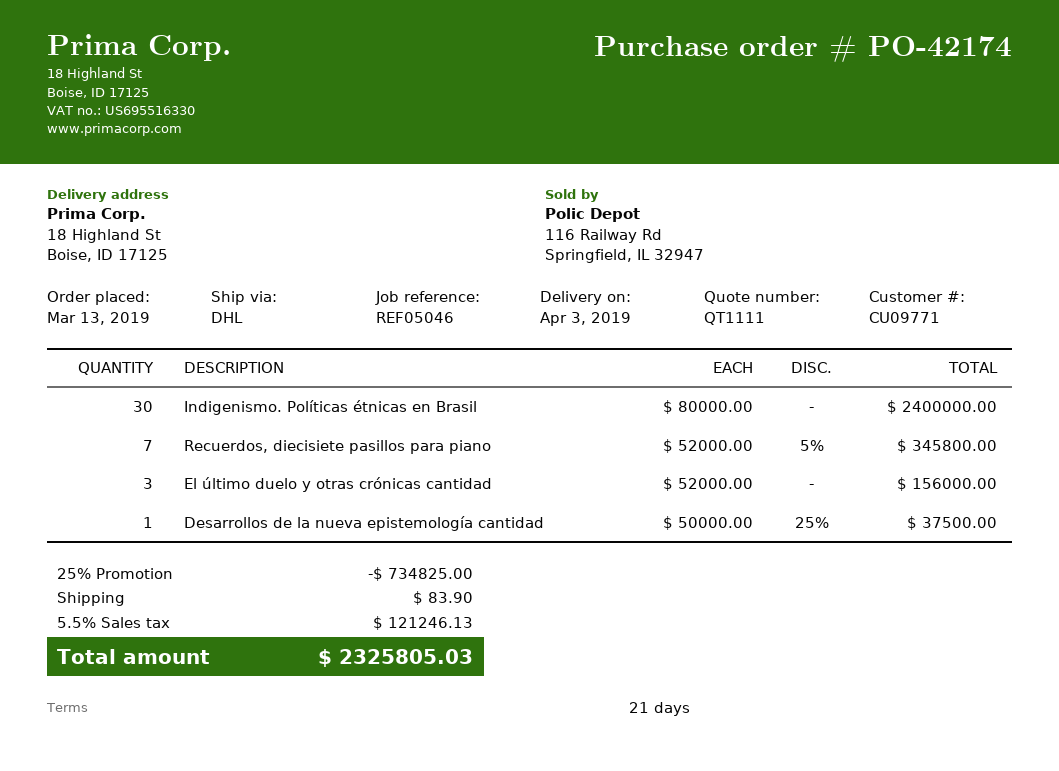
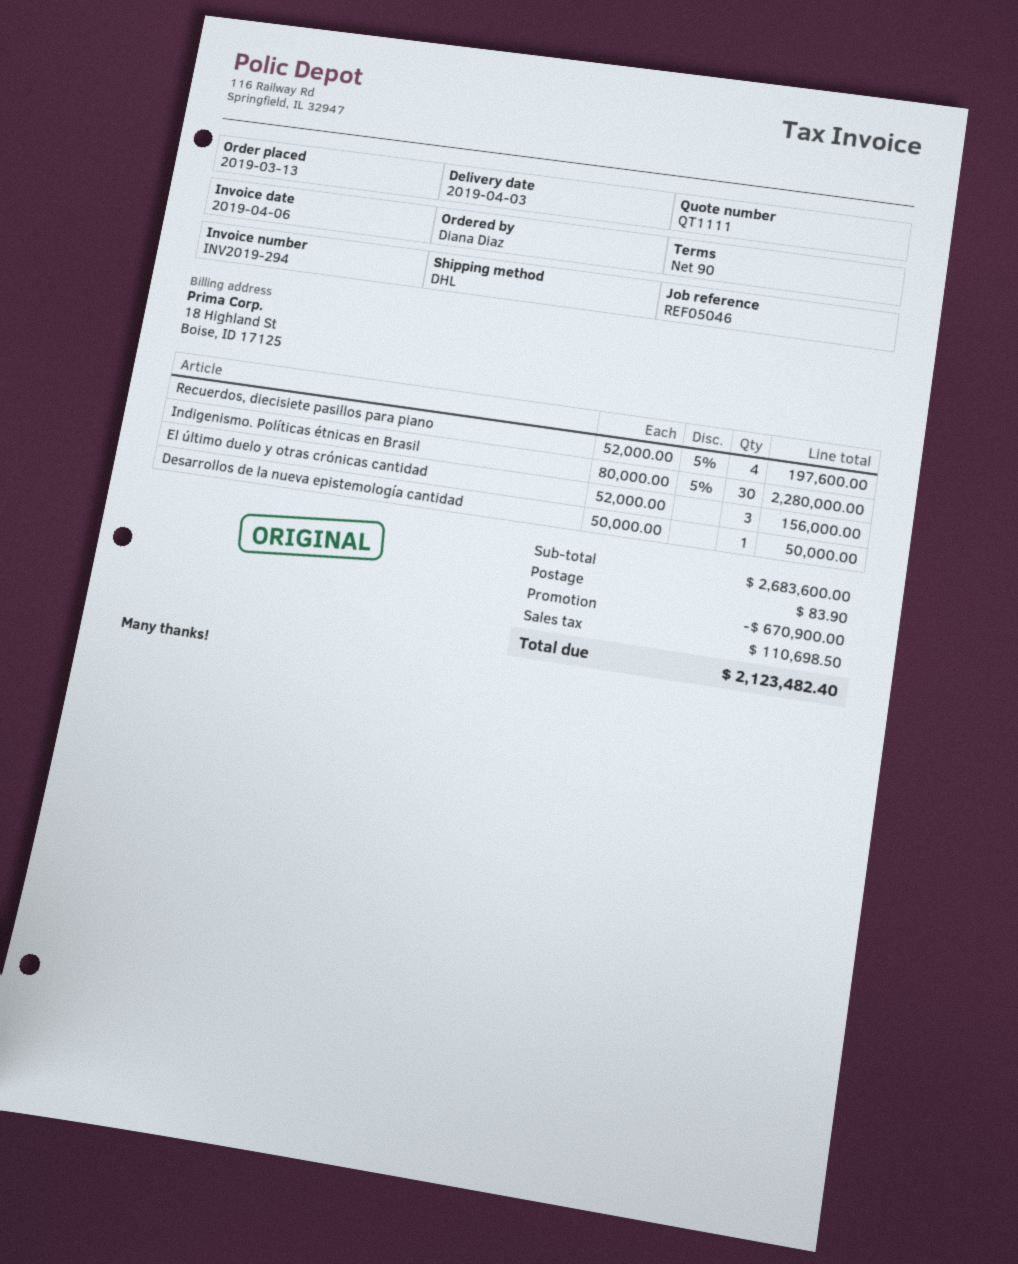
payment terms: 21 days -> 90 days
Indigenismo. Políticas étnicas en Brasil: 30 x 80000.00 = 2400000.00 -> 30 x 80000.00 - 5% = 2280000.00
Recuerdos, diecisiete pasillos para piano: 7 x 52000.00 - 5% = 345800.00 -> 4 x 52000.00 - 5% = 197600.00
Desarrollos de la nueva epistemología cantidad: 1 x 50000.00 - 25% = 37500.00 -> 1 x 50000.00 = 50000.00
discount: 734825.00 -> 670900.00
tax: 121246.13 -> 110698.50
total: 2325805.03 -> 2123482.40

